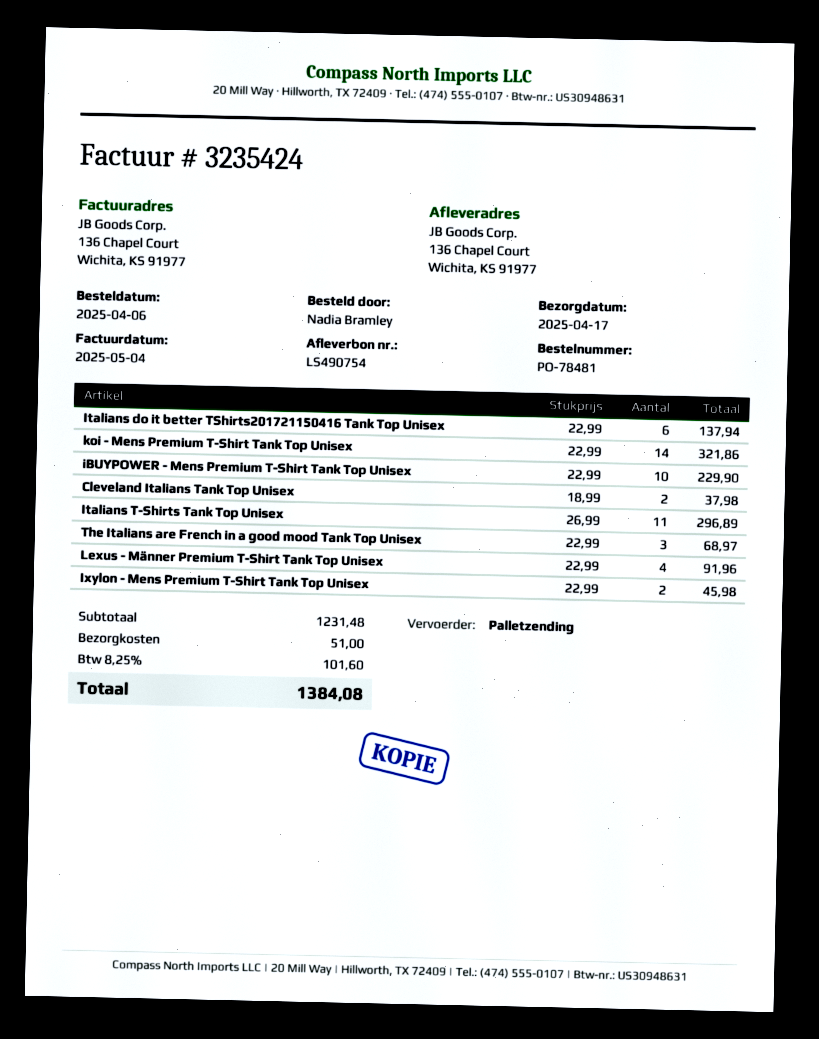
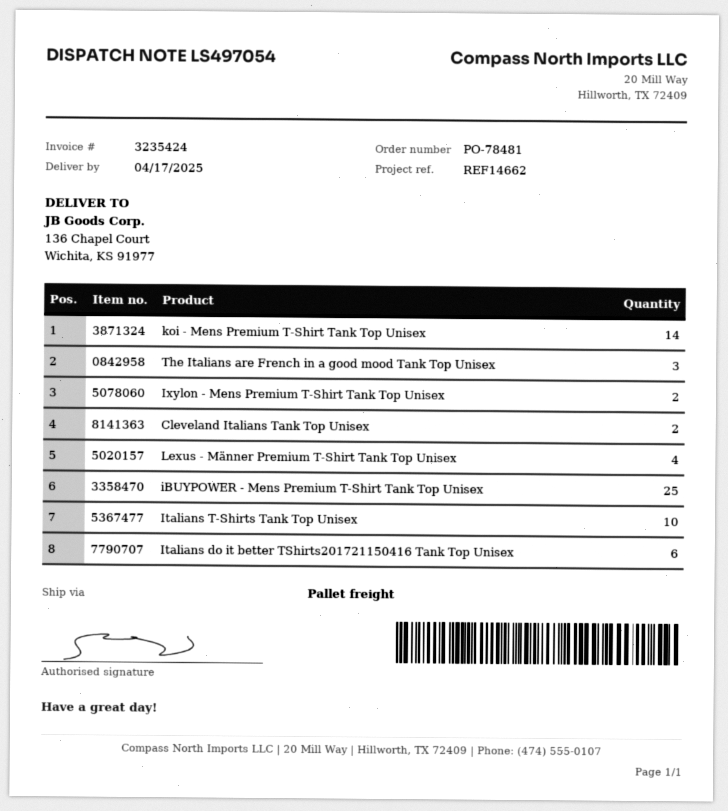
delivery note number: LS490754 -> LS497054
iBUYPOWER - Mens Premium T-Shirt Tank Top Unisex: 10 -> 25
Italians T-Shirts Tank Top Unisex: 11 -> 10

